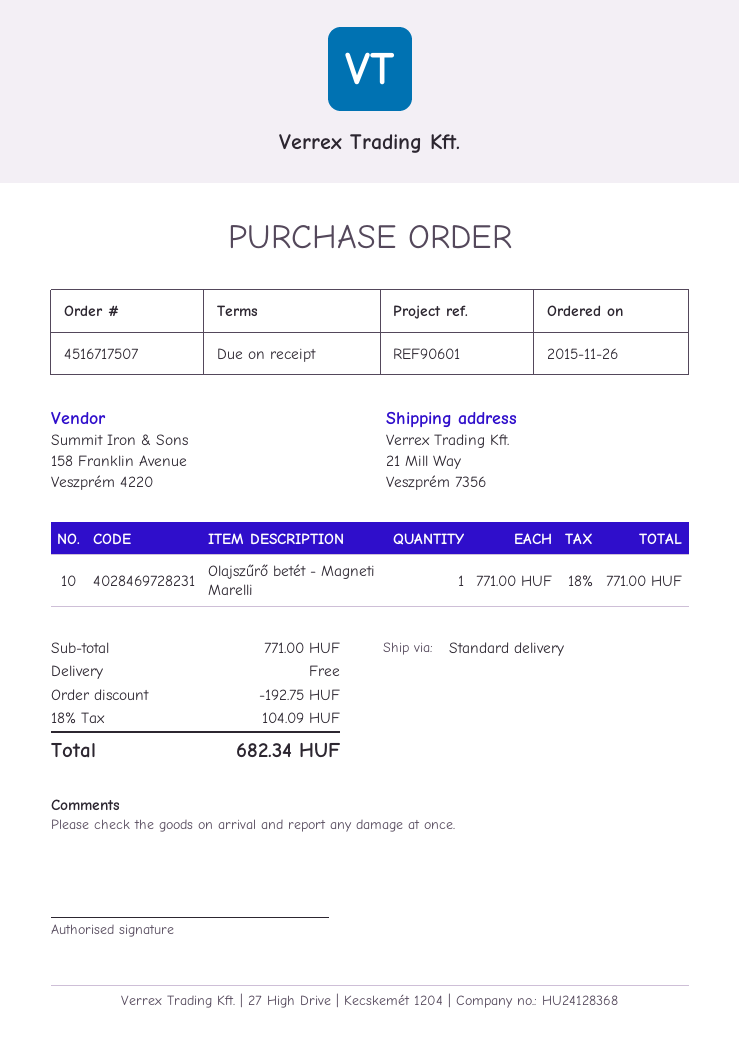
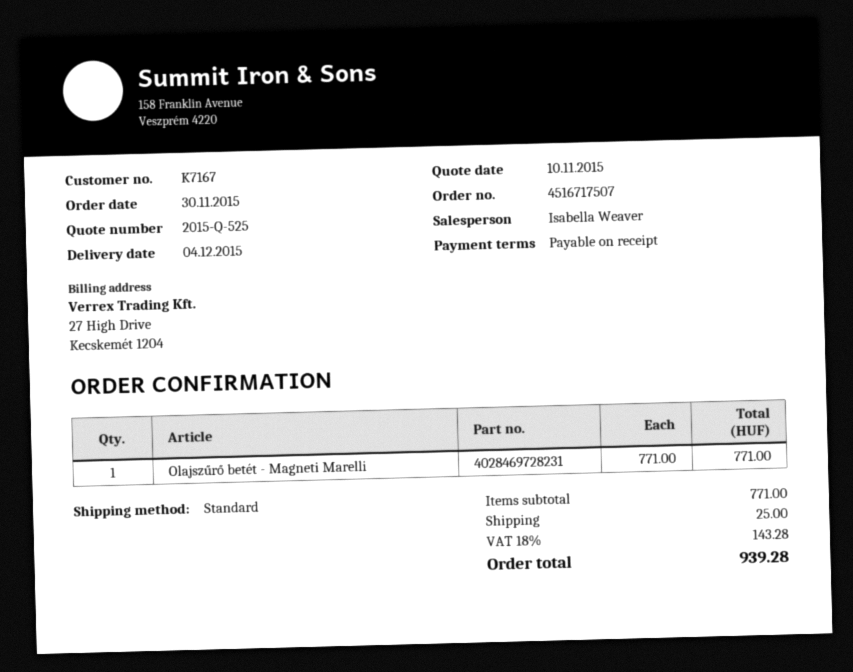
order date: 2015-11-26 -> 2015-11-30
discount: 192.75 -> none
shipping: 0.00 -> 25.00
tax: 18% = 104.09 -> 18% = 143.28
total: 682.34 -> 939.28

